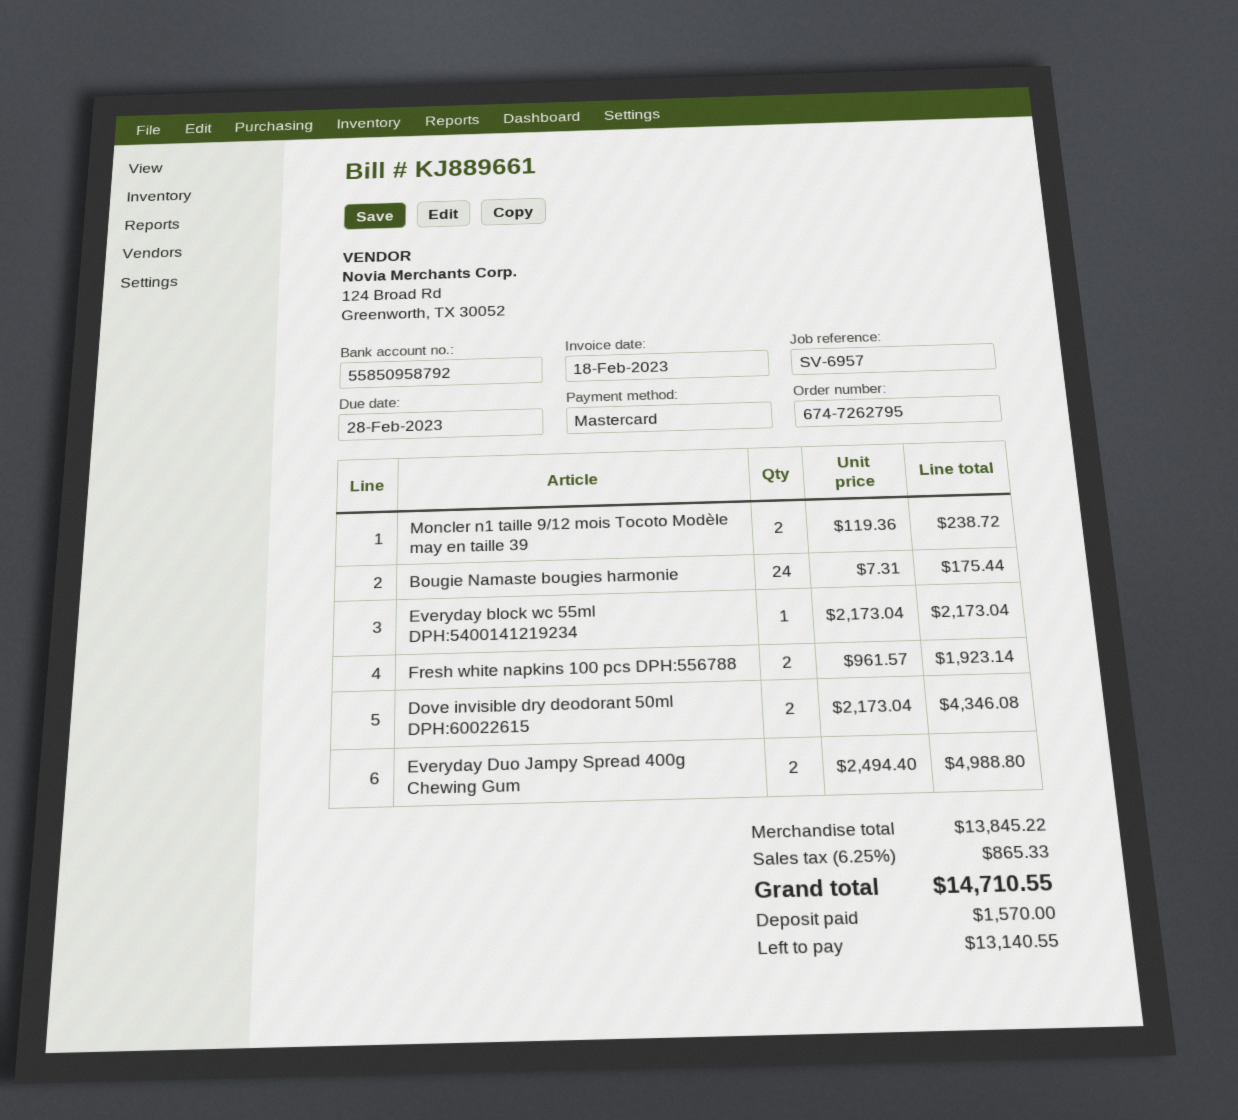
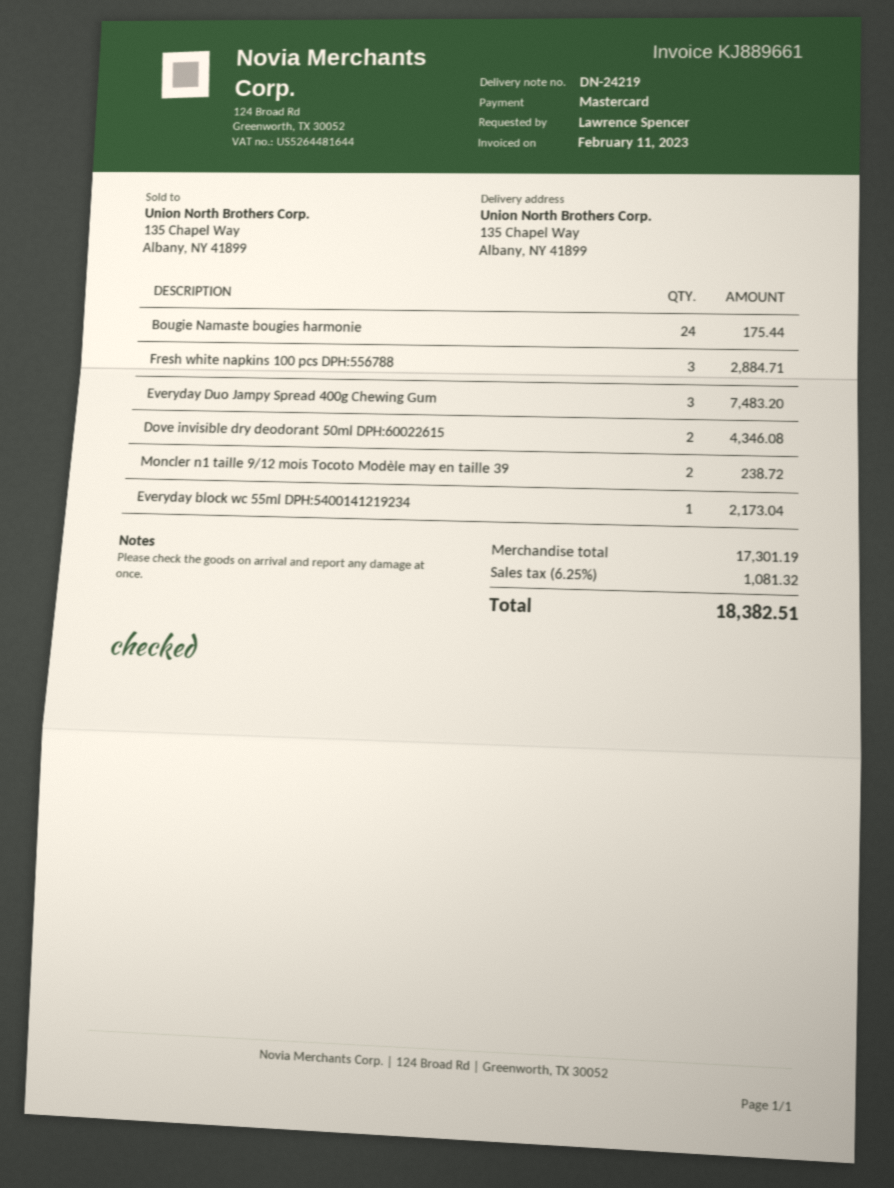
invoice date: 2023-02-18 -> 2023-02-11
Fresh white napkins 100 pcs DPH:556788: 2 for 1923.14 -> 3 for 2884.71
Everyday Duo Jampy Spread 400g Chewing Gum: 2 for 4988.80 -> 3 for 7483.20
subtotal: 13845.22 -> 17301.19
tax: 6.25% = 865.33 -> 6.25% = 1081.32
total: 14710.55 -> 18382.51

